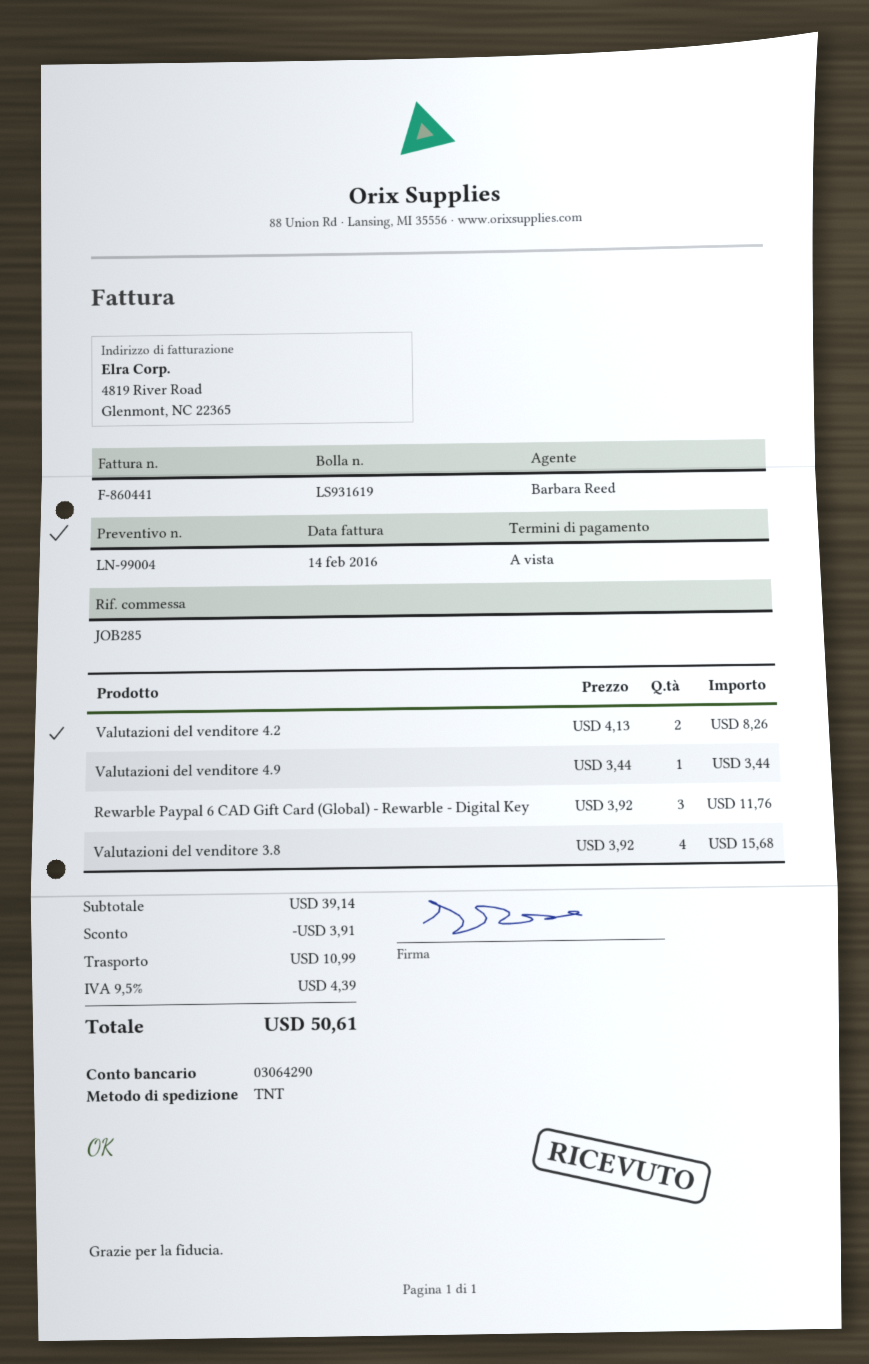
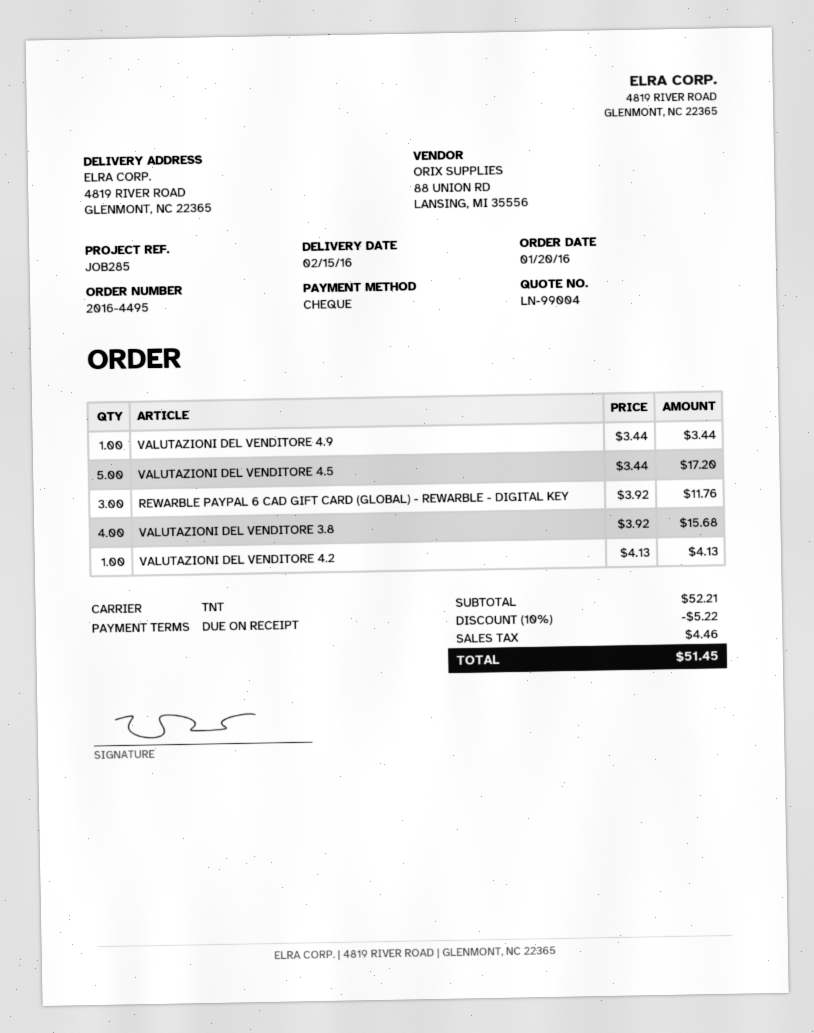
Valutazioni del venditore 4.2: 2 x 4.13 = 8.26 -> 1 x 4.13 = 4.13
VALUTAZIONI DEL VENDITORE 4.5: none -> 5 x 3.44 = 17.20
subtotal: 39.14 -> 52.21
discount: 3.91 -> 5.22
shipping: 10.99 -> none
tax: 4.39 -> 4.46
total: 50.61 -> 51.45

